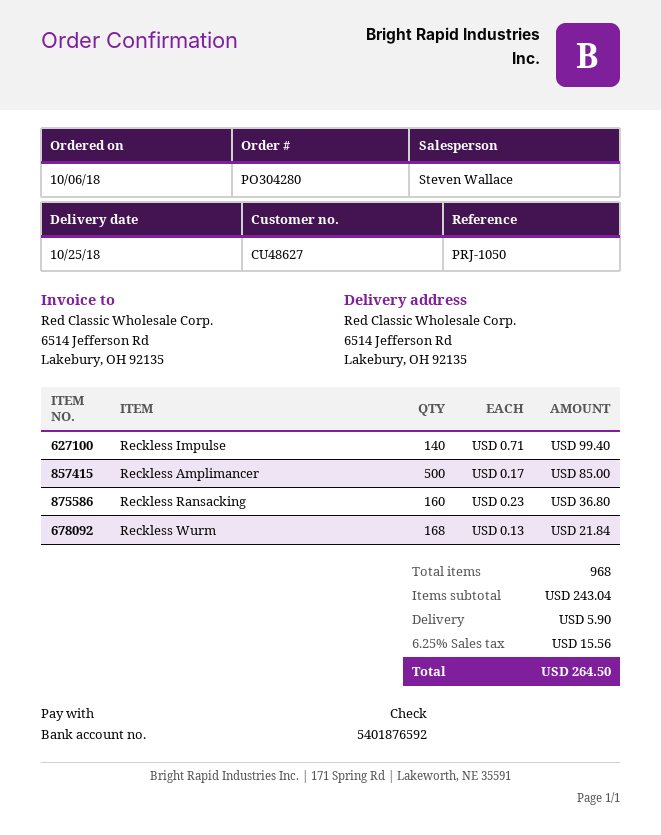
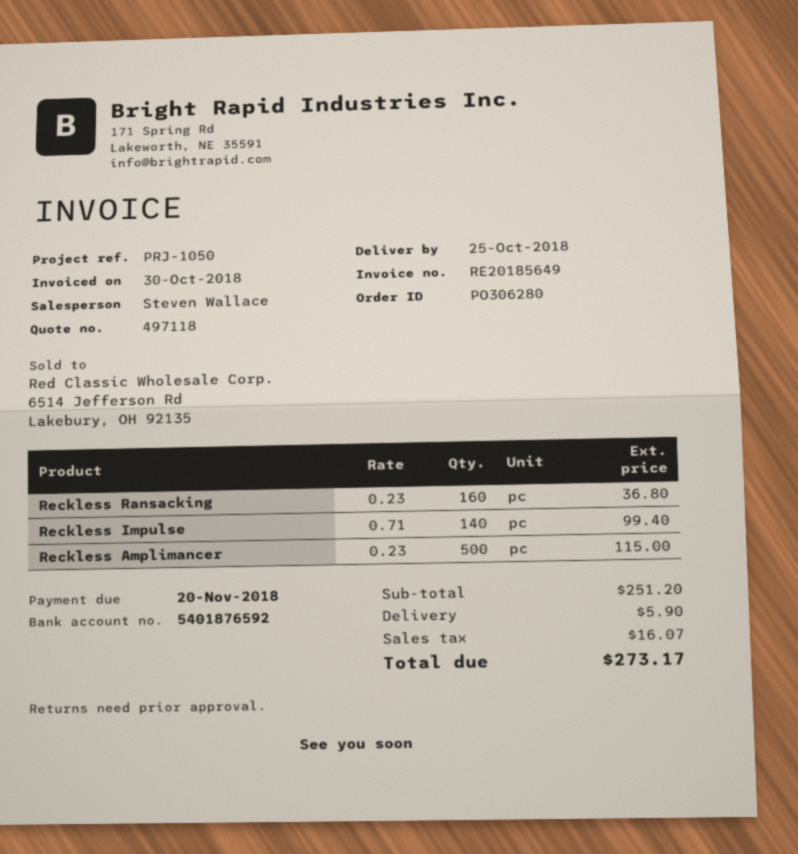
order number: PO304280 -> PO306280
Reckless Amplimancer: 500 x 0.17 = 85.00 -> 500 x 0.23 = 115.00
Reckless Wurm: 168 x 0.13 = 21.84 -> none
subtotal: 243.04 -> 251.20
tax: 15.56 -> 16.07
total: 264.50 -> 273.17

